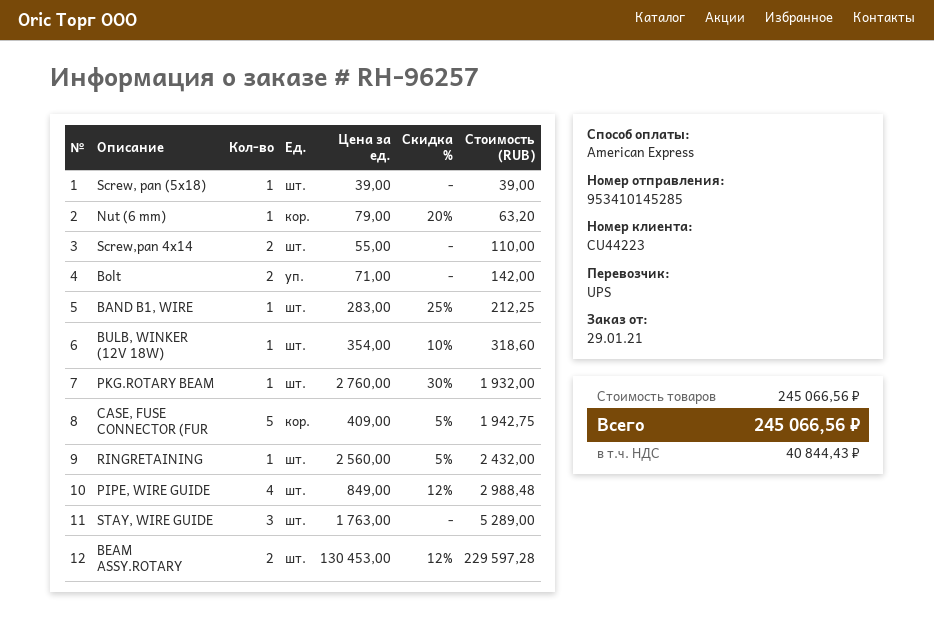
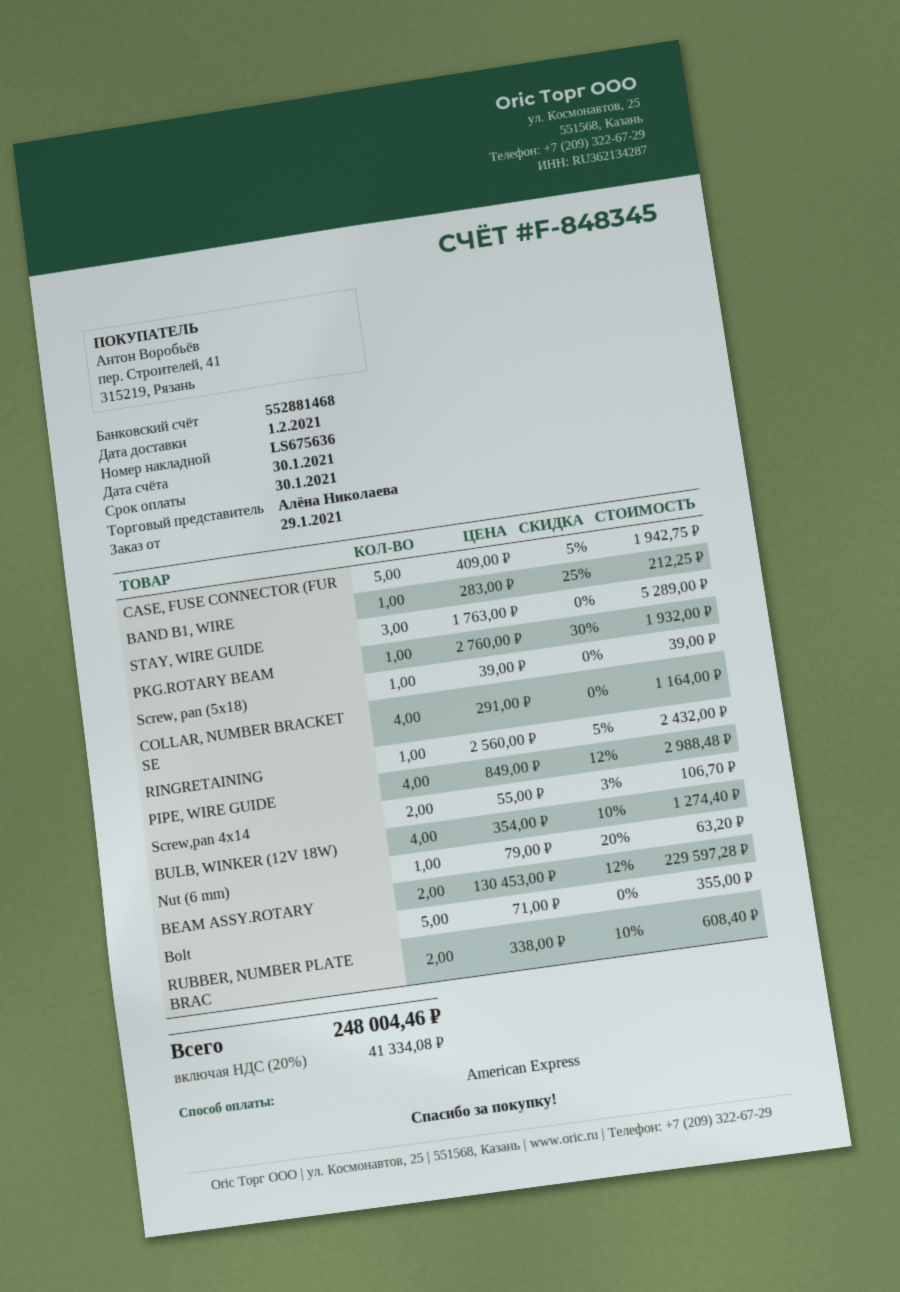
Screw,pan 4x14: 2 x 55.00 = 110.00 -> 2 x 55.00 - 3% = 106.70
Bolt: 2 x 71.00 = 142.00 -> 5 x 71.00 = 355.00
BULB, WINKER (12V 18W): 1 x 354.00 - 10% = 318.60 -> 4 x 354.00 - 10% = 1274.40
COLLAR, NUMBER BRACKET SE: none -> 4 x 291.00 = 1164.00
RUBBER, NUMBER PLATE BRAC: none -> 2 x 338.00 - 10% = 608.40
tax: 40844.43 -> 41334.08
total: 245066.56 -> 248004.46

